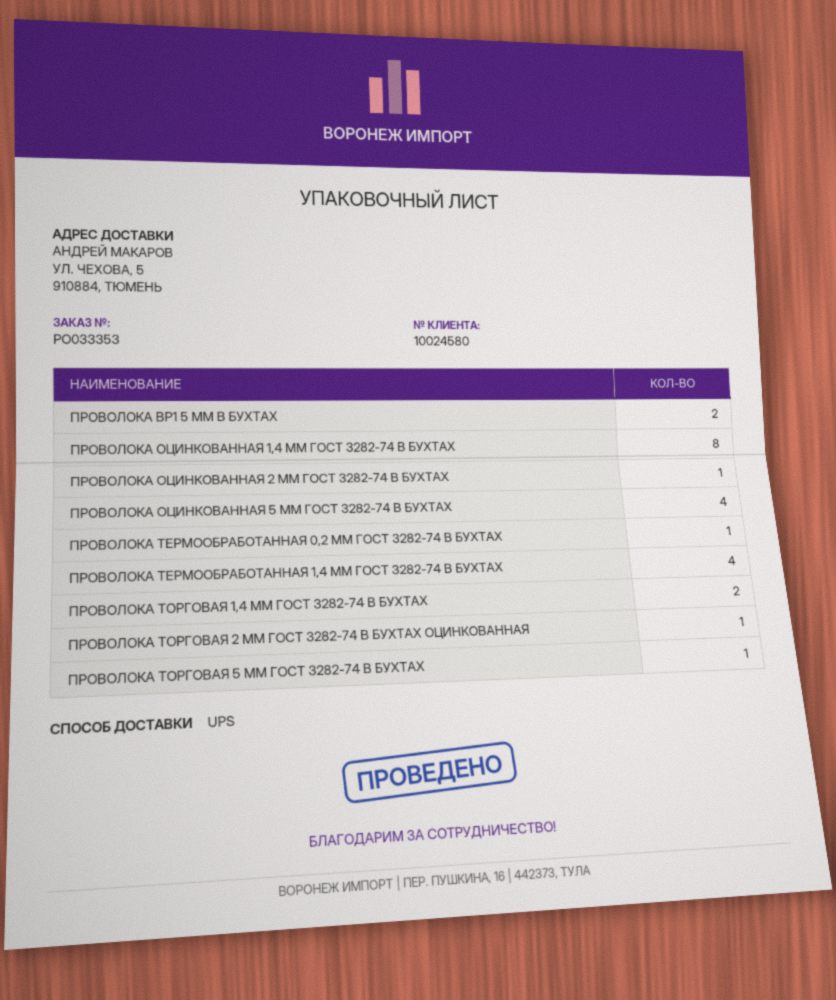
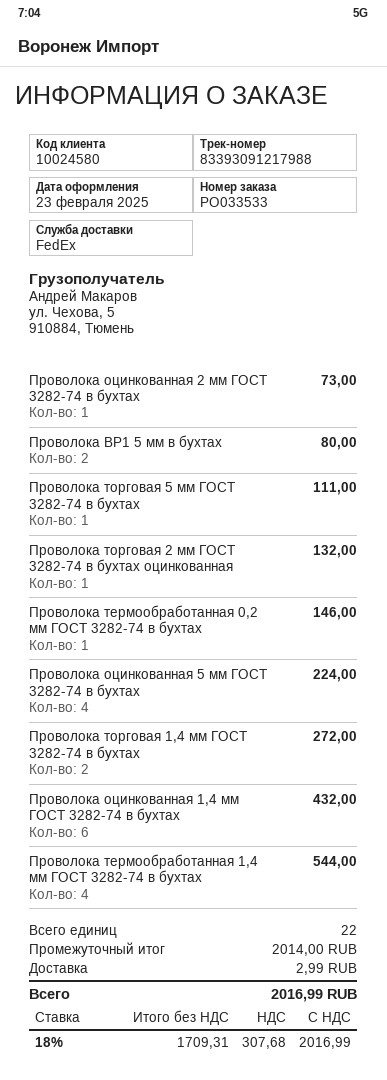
order number: PO033353 -> PO033533
shipping method: UPS -> FedEx
ПРОВОЛОКА ОЦИНКОВАННАЯ 1,4 ММ ГОСТ 3282-74 В БУХТАХ: 8 -> 6

